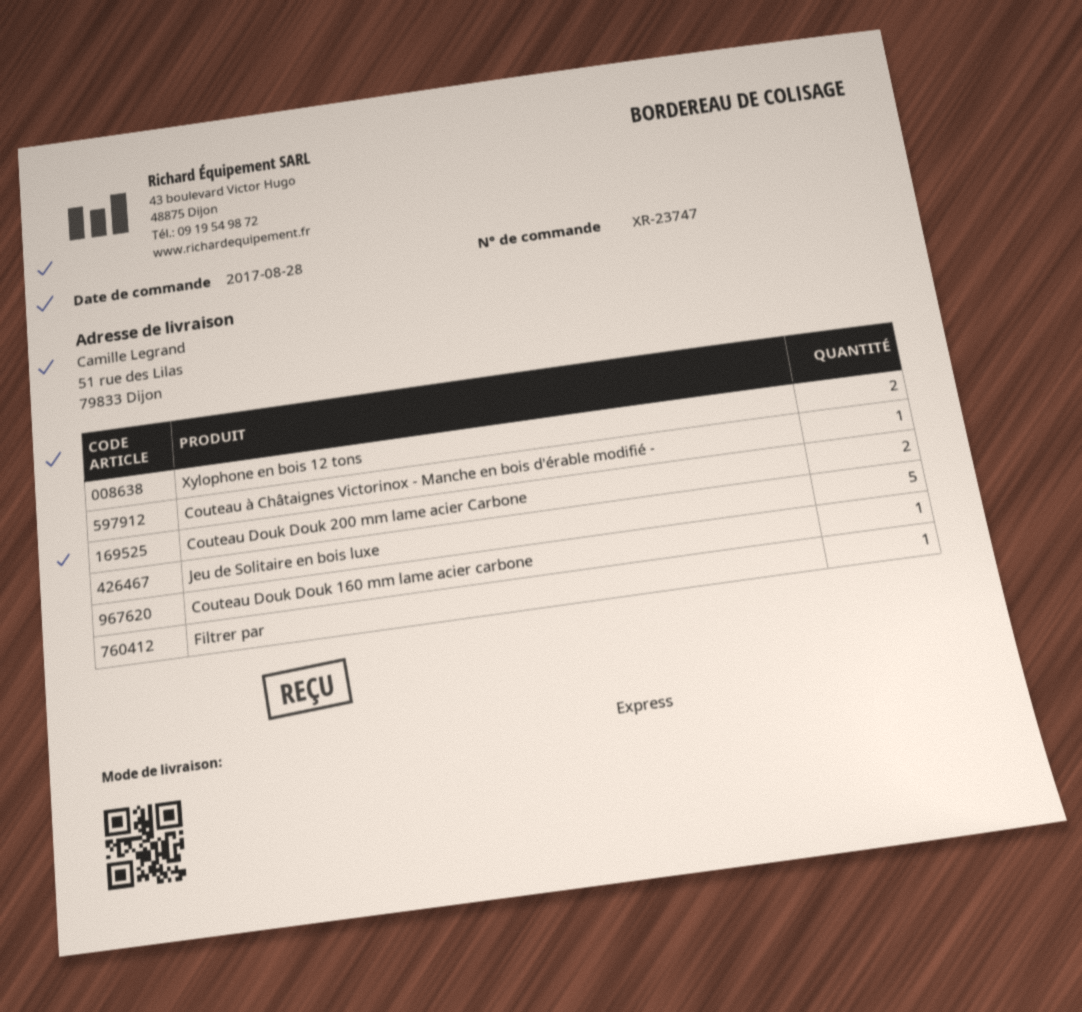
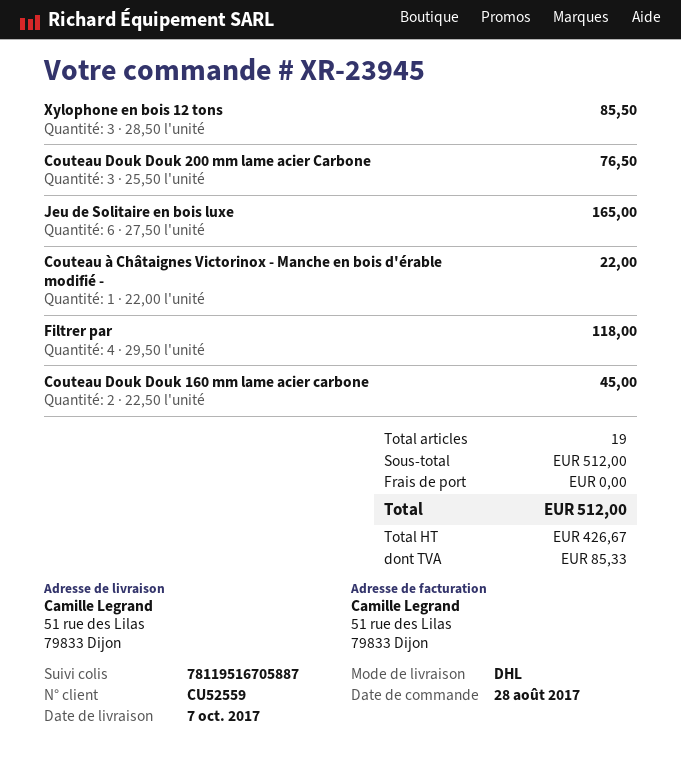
order number: XR-23747 -> XR-23945
shipping method: express -> DHL
Xylophone en bois 12 tons: 2 -> 3
Couteau Douk Douk 200 mm lame acier Carbone: 2 -> 3
Jeu de Solitaire en bois luxe: 5 -> 6
Couteau Douk Douk 160 mm lame acier carbone: 1 -> 2
Filtrer par: 1 -> 4

